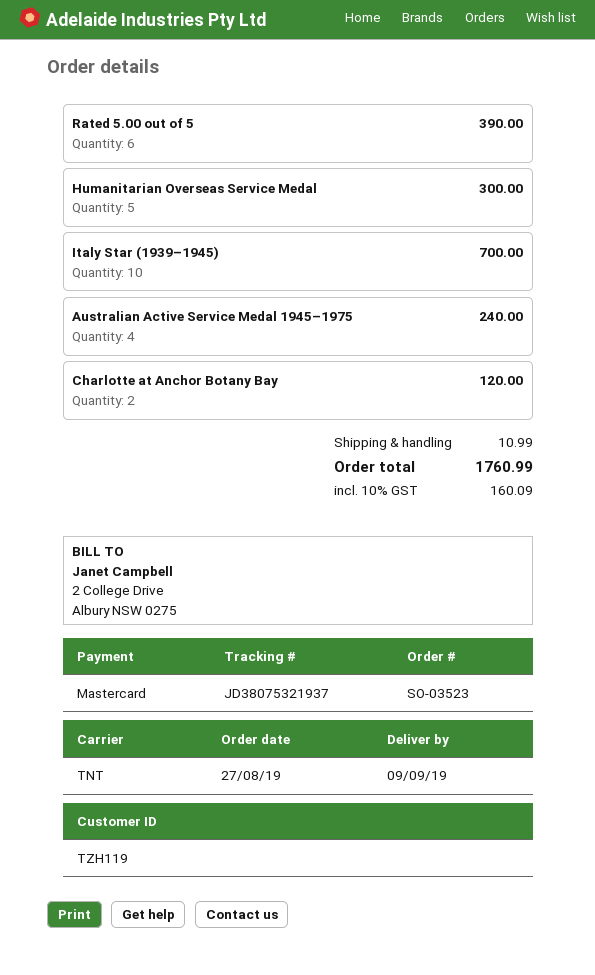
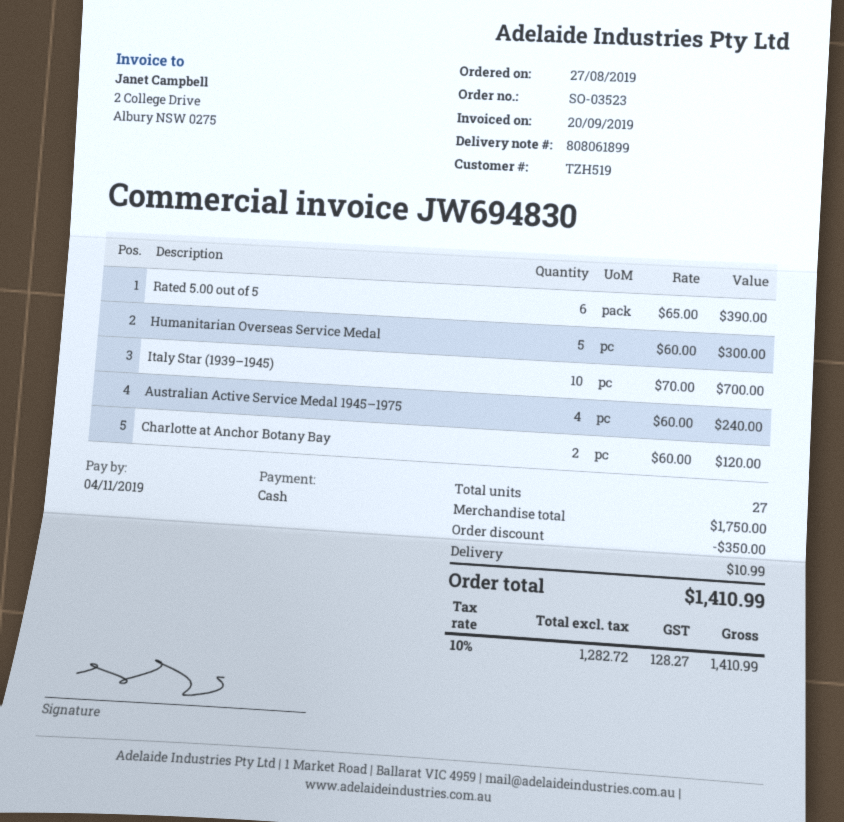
customer number: TZH119 -> TZH519
payment method: Mastercard -> cash
discount: none -> 350.00
tax: 10% = 160.09 -> 10% = 128.27
total: 1760.99 -> 1410.99

